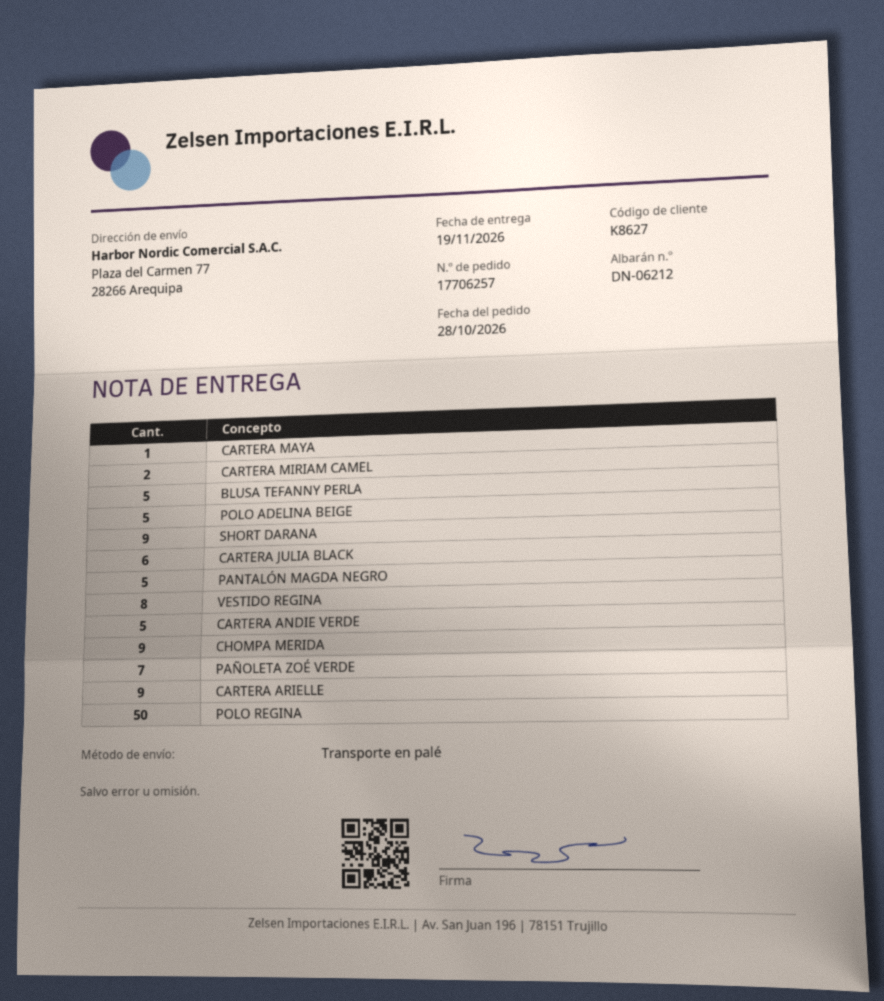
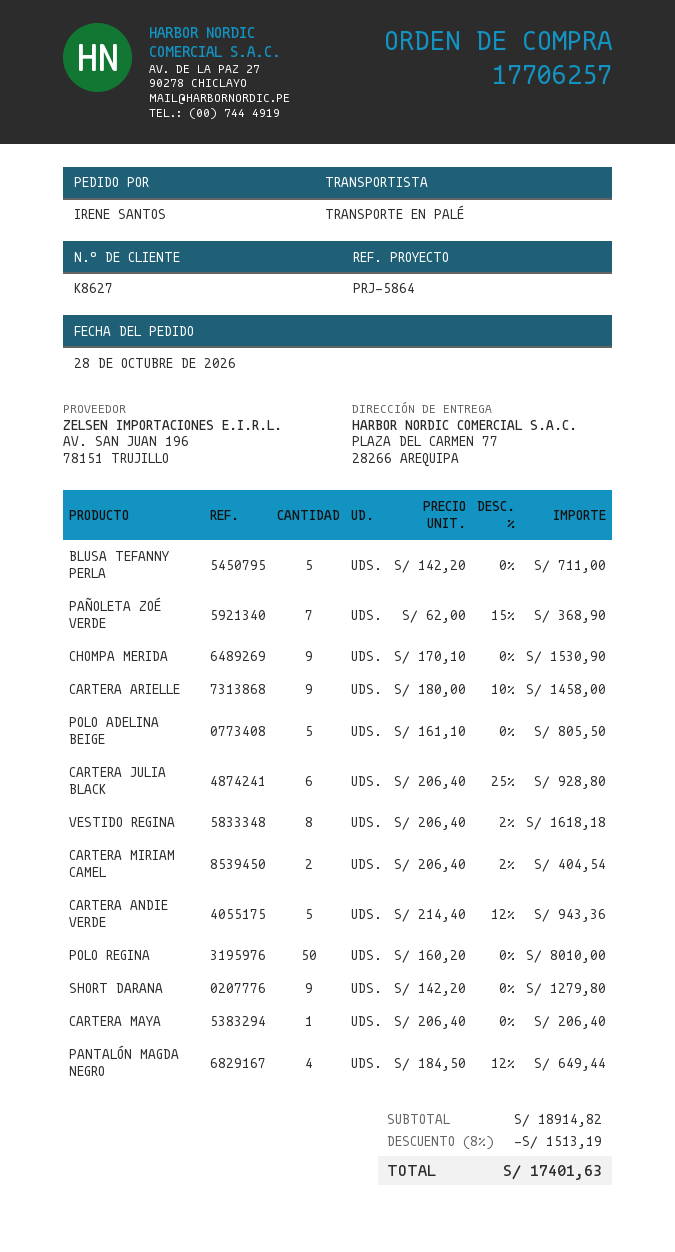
PANTALÓN MAGDA NEGRO: 5 -> 4

